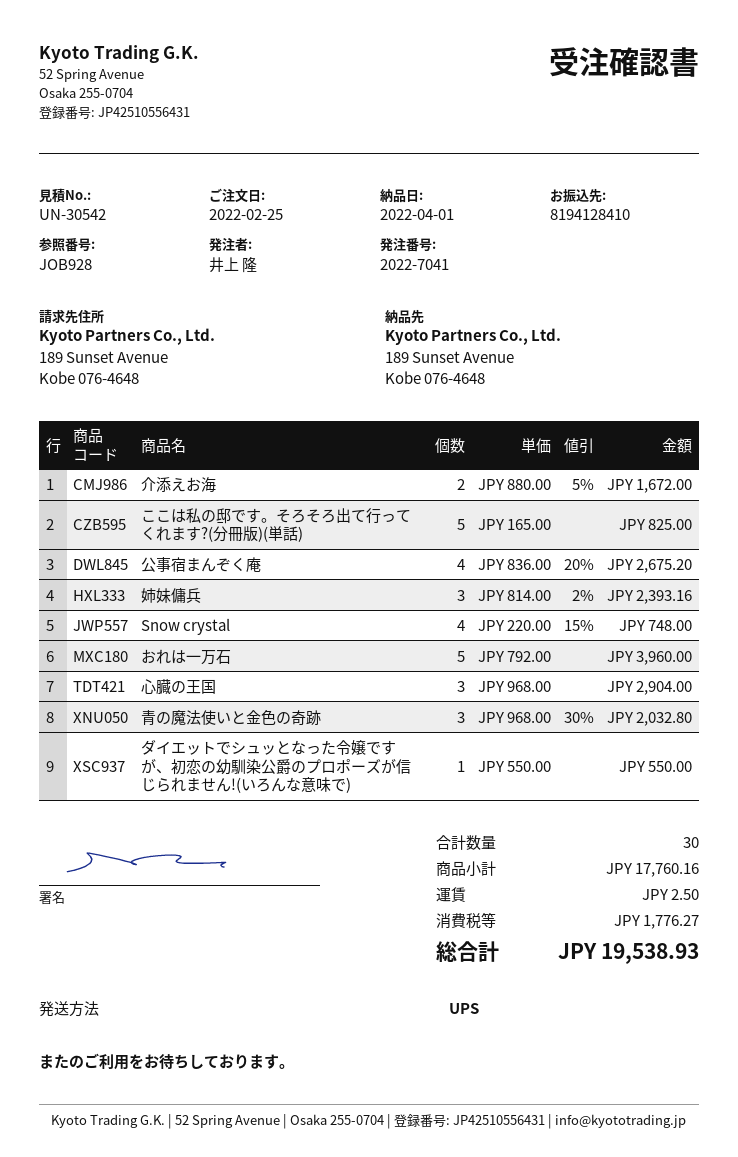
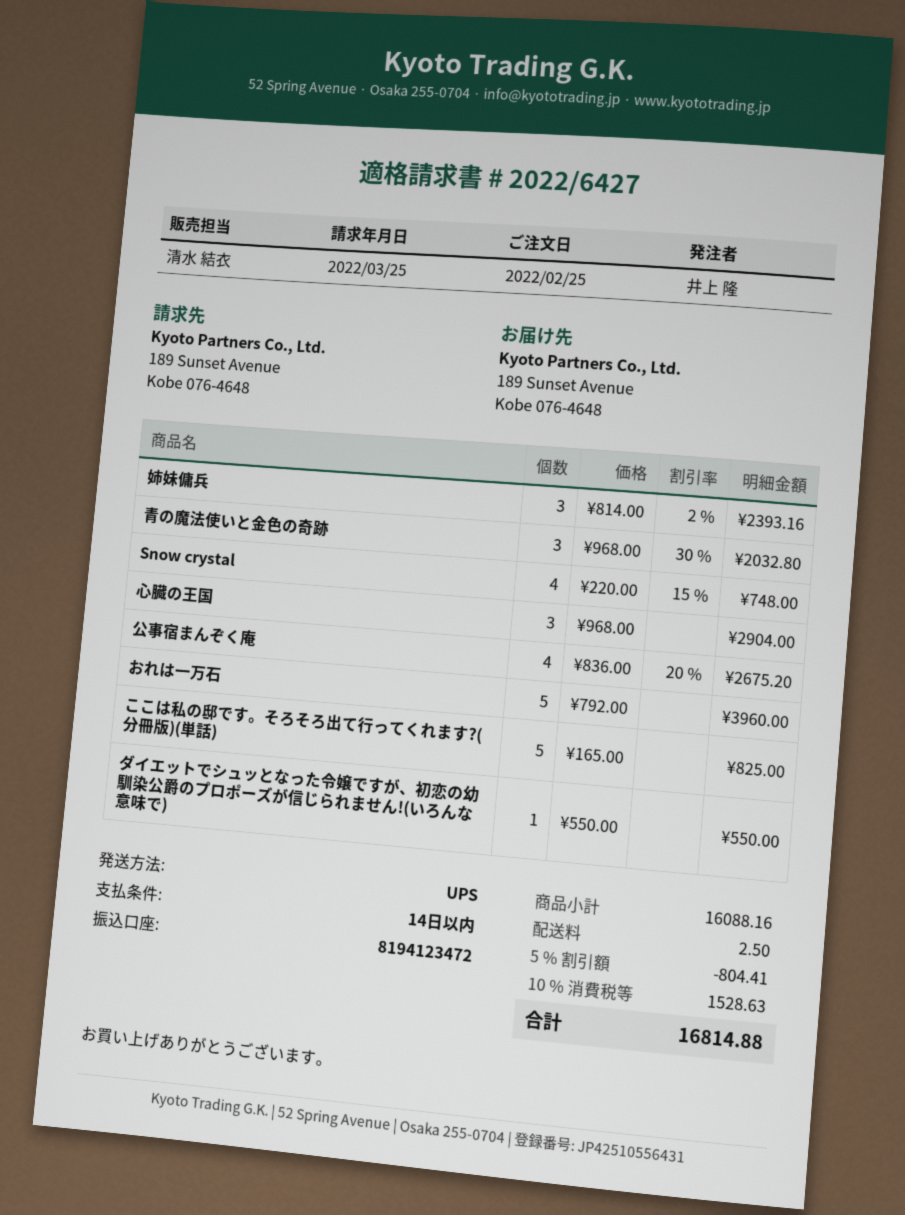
bank account: 8194128410 -> 8194123472
介添えお海: 2 x 880.00 - 5% = 1672.00 -> none
subtotal: 17760.16 -> 16088.16
discount: none -> 5% = 804.41
tax: 1776.27 -> 1528.63
total: 19538.93 -> 16814.88

